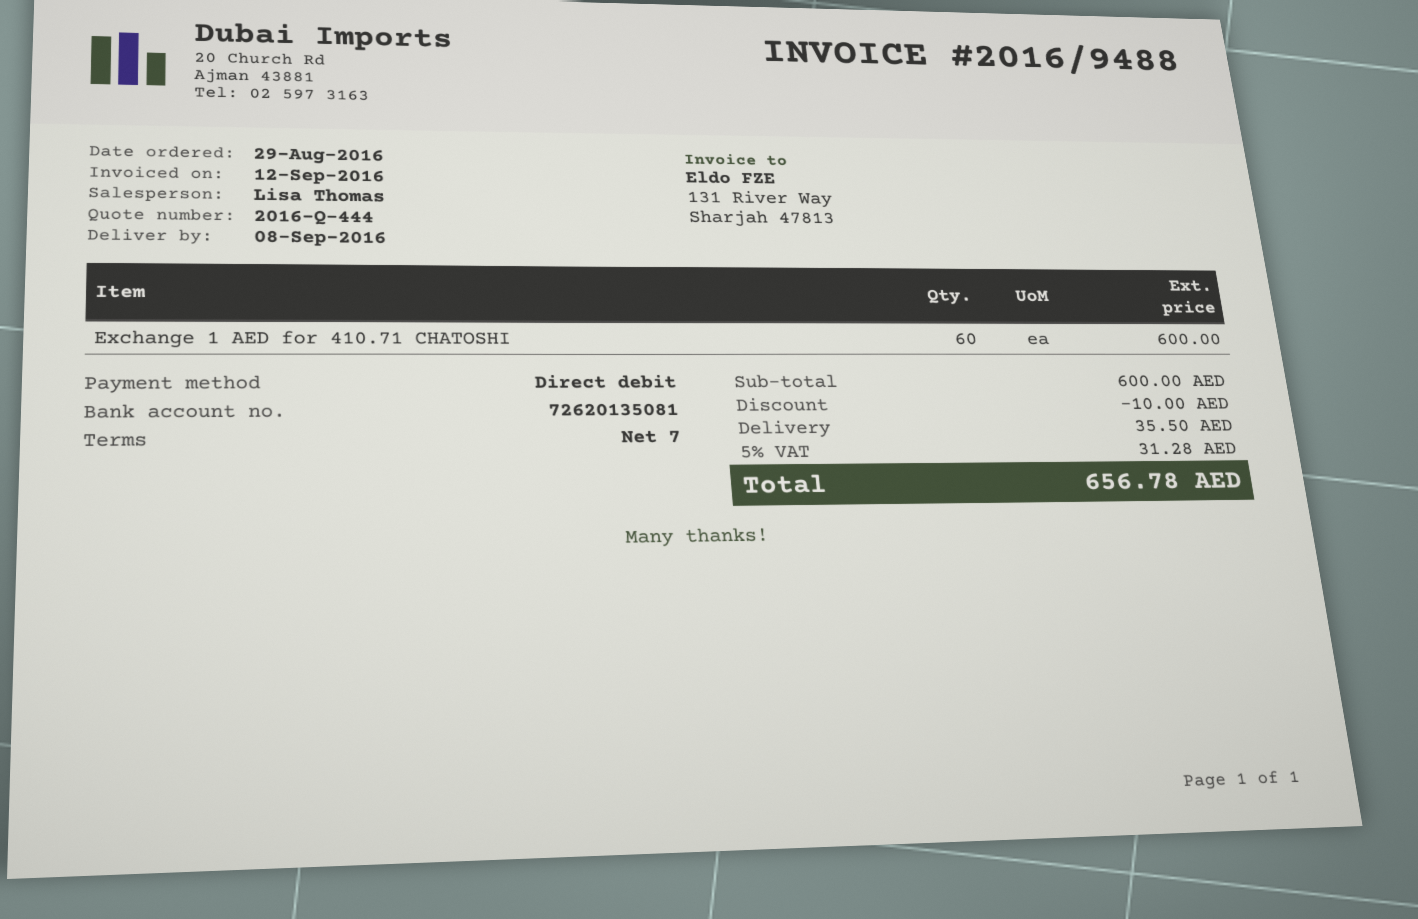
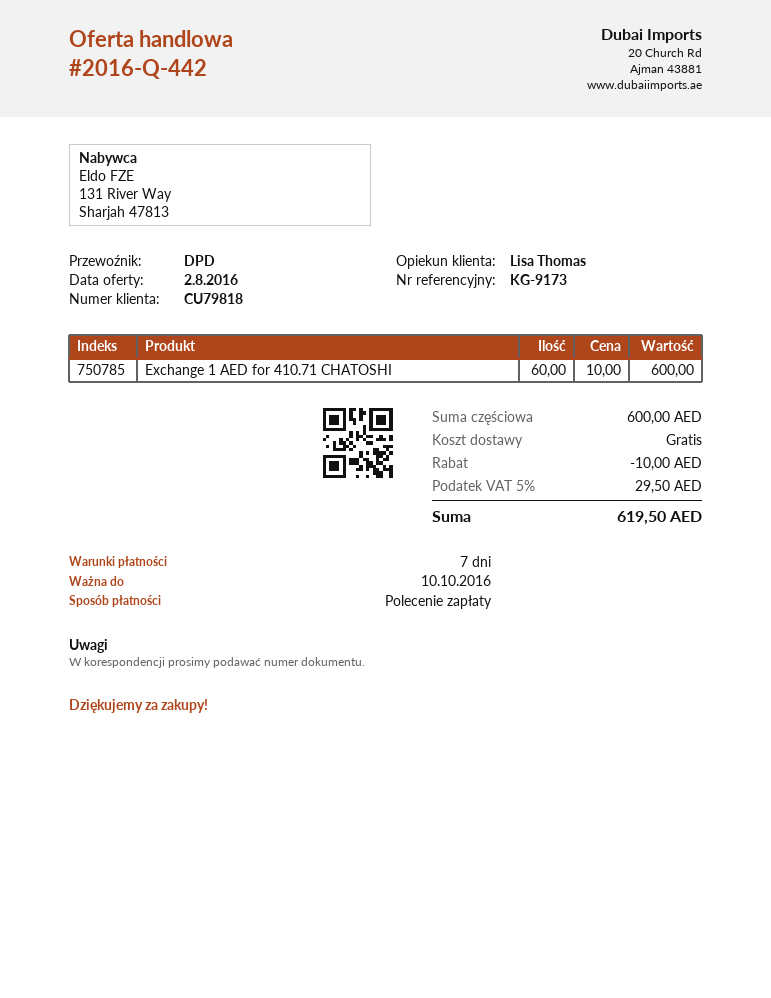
quote number: 2016-Q-444 -> 2016-Q-442
shipping: 35.50 -> 0.00
tax: 5% = 31.28 -> 5% = 29.50
total: 656.78 -> 619.50

